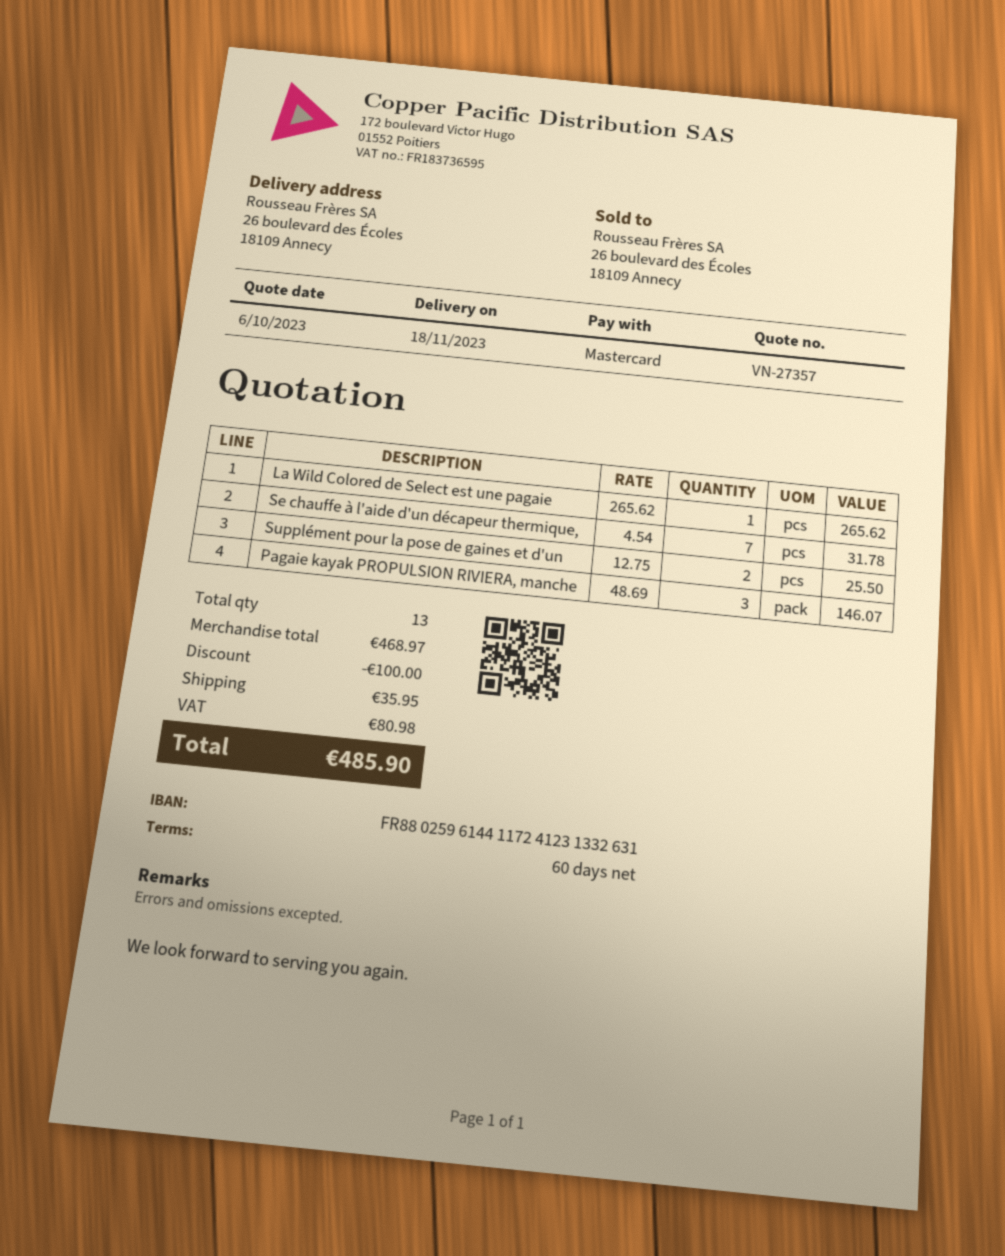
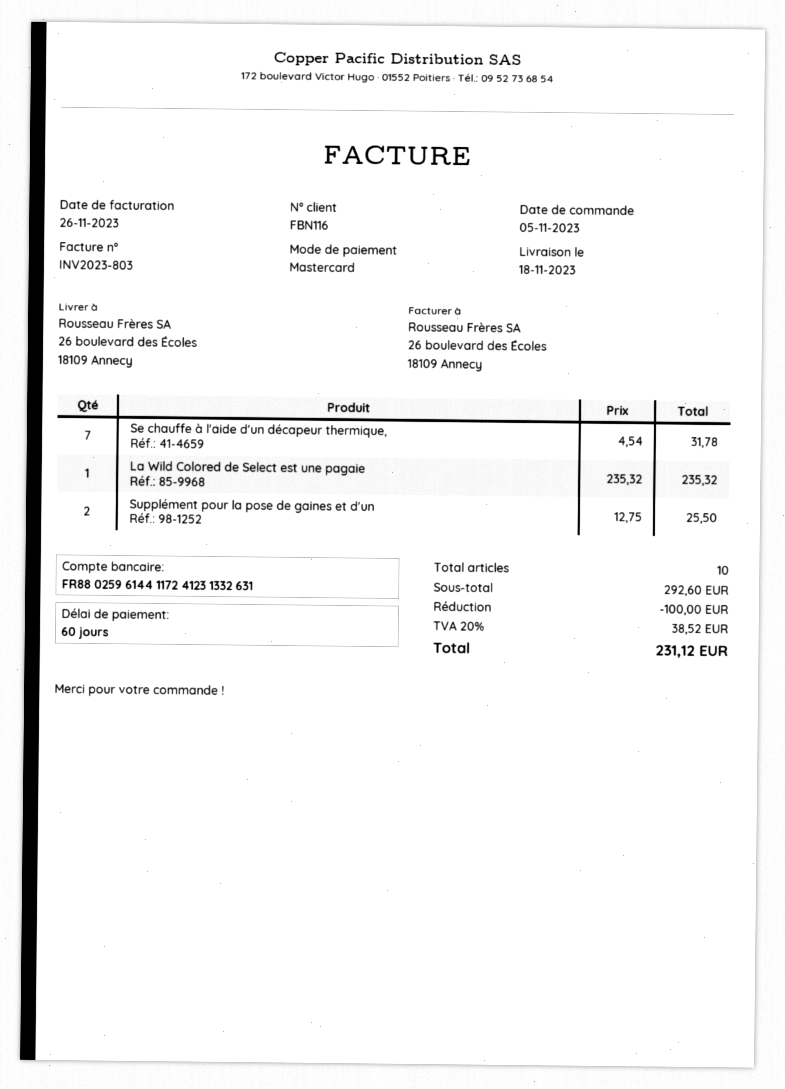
La Wild Colored de Select est une pagaie: 1 x 265.62 = 265.62 -> 1 x 235.32 = 235.32
Pagaie kayak PROPULSION RIVIERA, manche: 3 x 48.69 = 146.07 -> none
total quantity: 13 -> 10
subtotal: 468.97 -> 292.60
shipping: 35.95 -> none
tax: 80.98 -> 38.52
total: 485.90 -> 231.12

